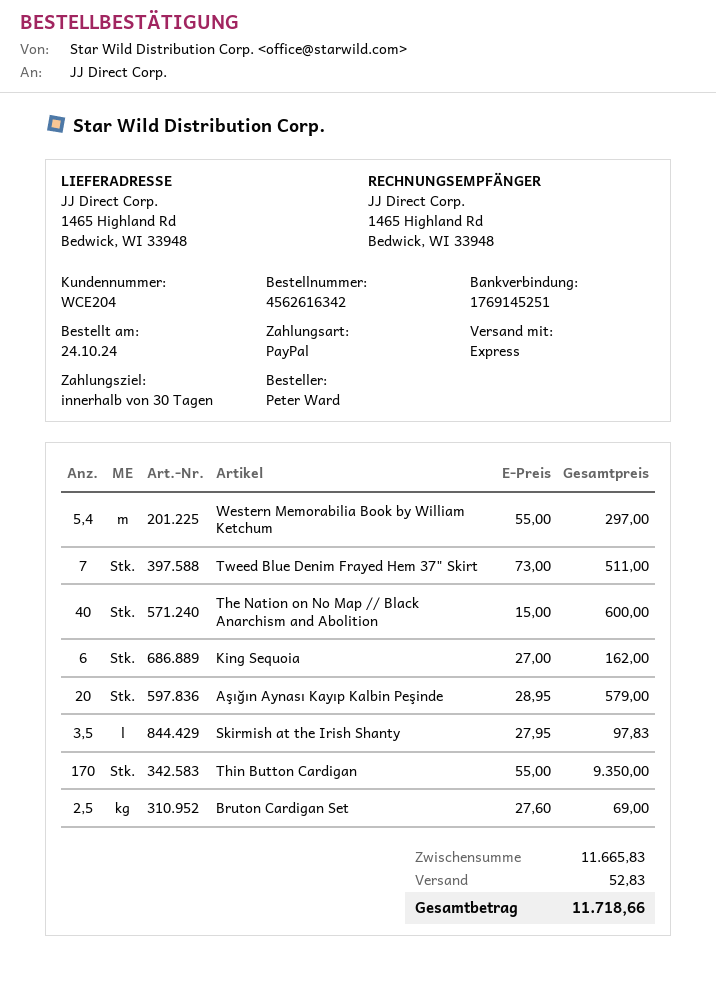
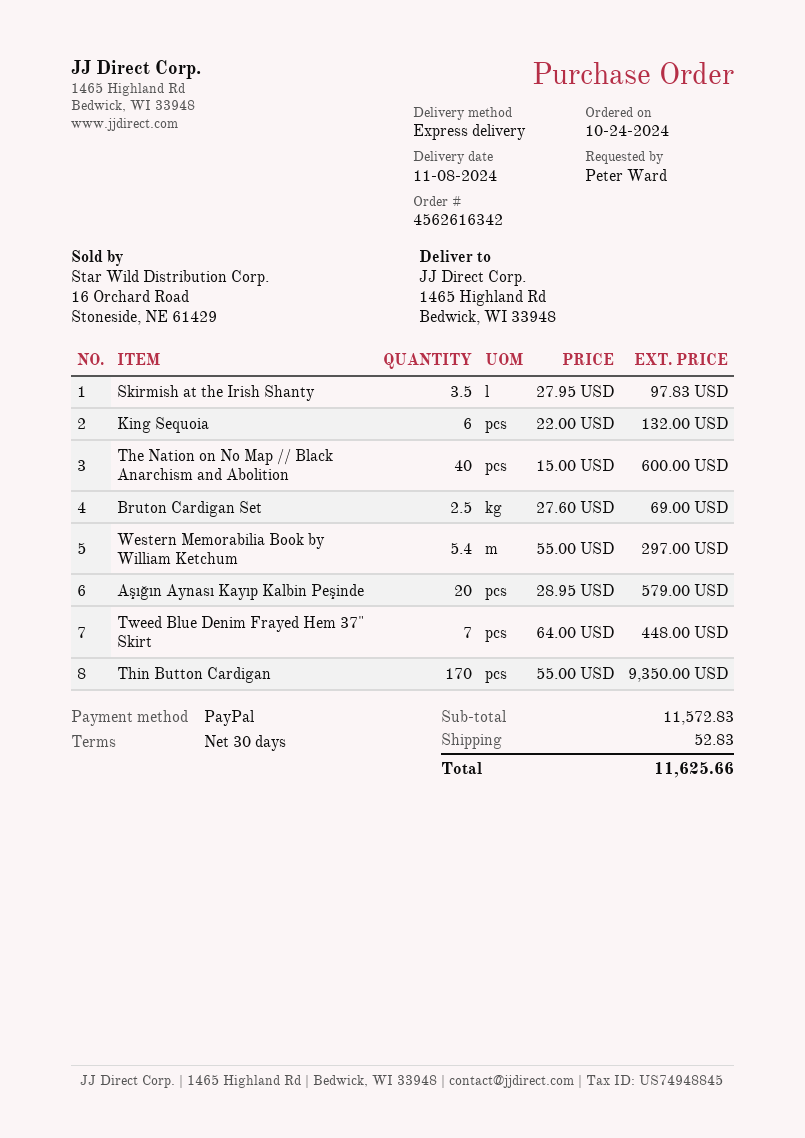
Tweed Blue Denim Frayed Hem 37" Skirt: 7 x 73.00 = 511.00 -> 7 x 64.00 = 448.00
King Sequoia: 6 x 27.00 = 162.00 -> 6 x 22.00 = 132.00
subtotal: 11665.83 -> 11572.83
total: 11718.66 -> 11625.66

